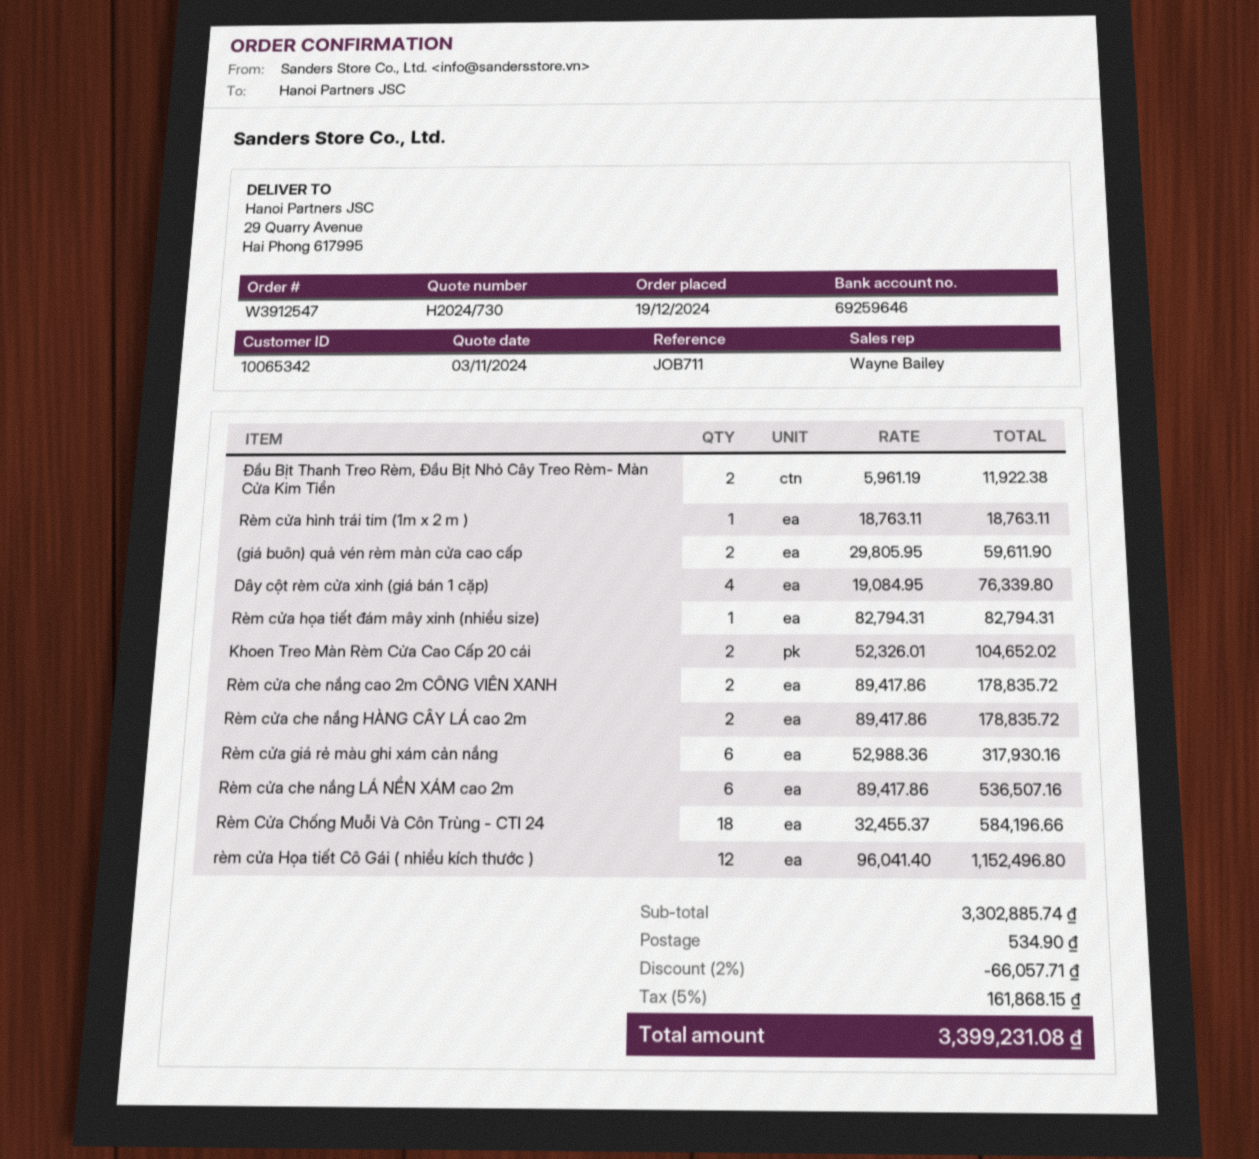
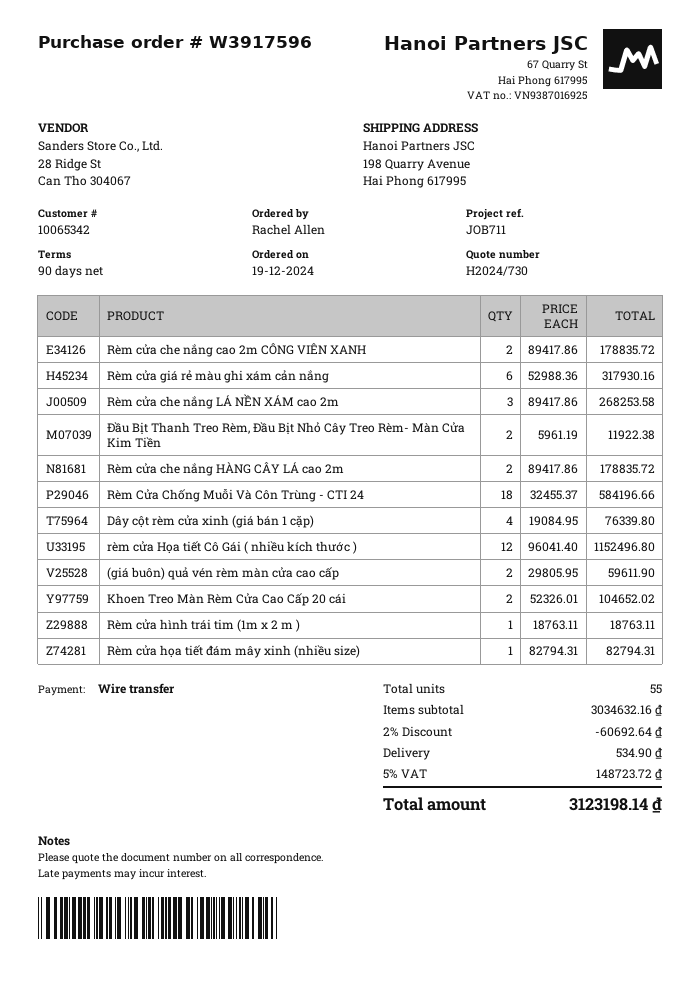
order number: W3912547 -> W3917596
ship to: 29 Quarry Avenue, Hai Phong 617995 -> 198 Quarry Avenue, Hai Phong 617995
Rèm cửa che nắng LÁ NỀN XÁM cao 2m: 6 x 89417.86 = 536507.16 -> 3 x 89417.86 = 268253.58
subtotal: 3302885.74 -> 3034632.16
discount: 2% = 66057.71 -> 2% = 60692.64
tax: 5% = 161868.15 -> 5% = 148723.72
total: 3399231.08 -> 3123198.14

